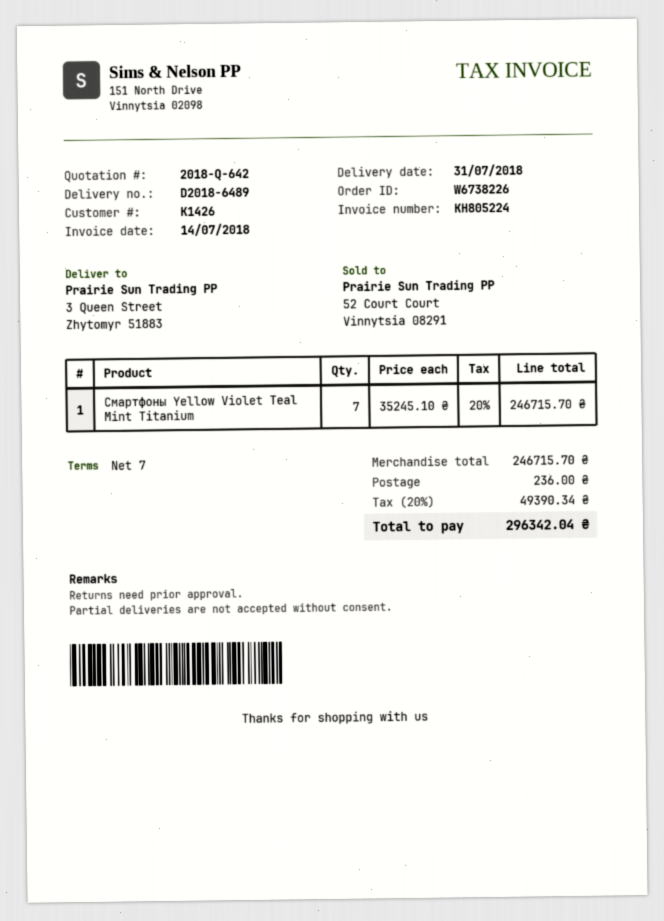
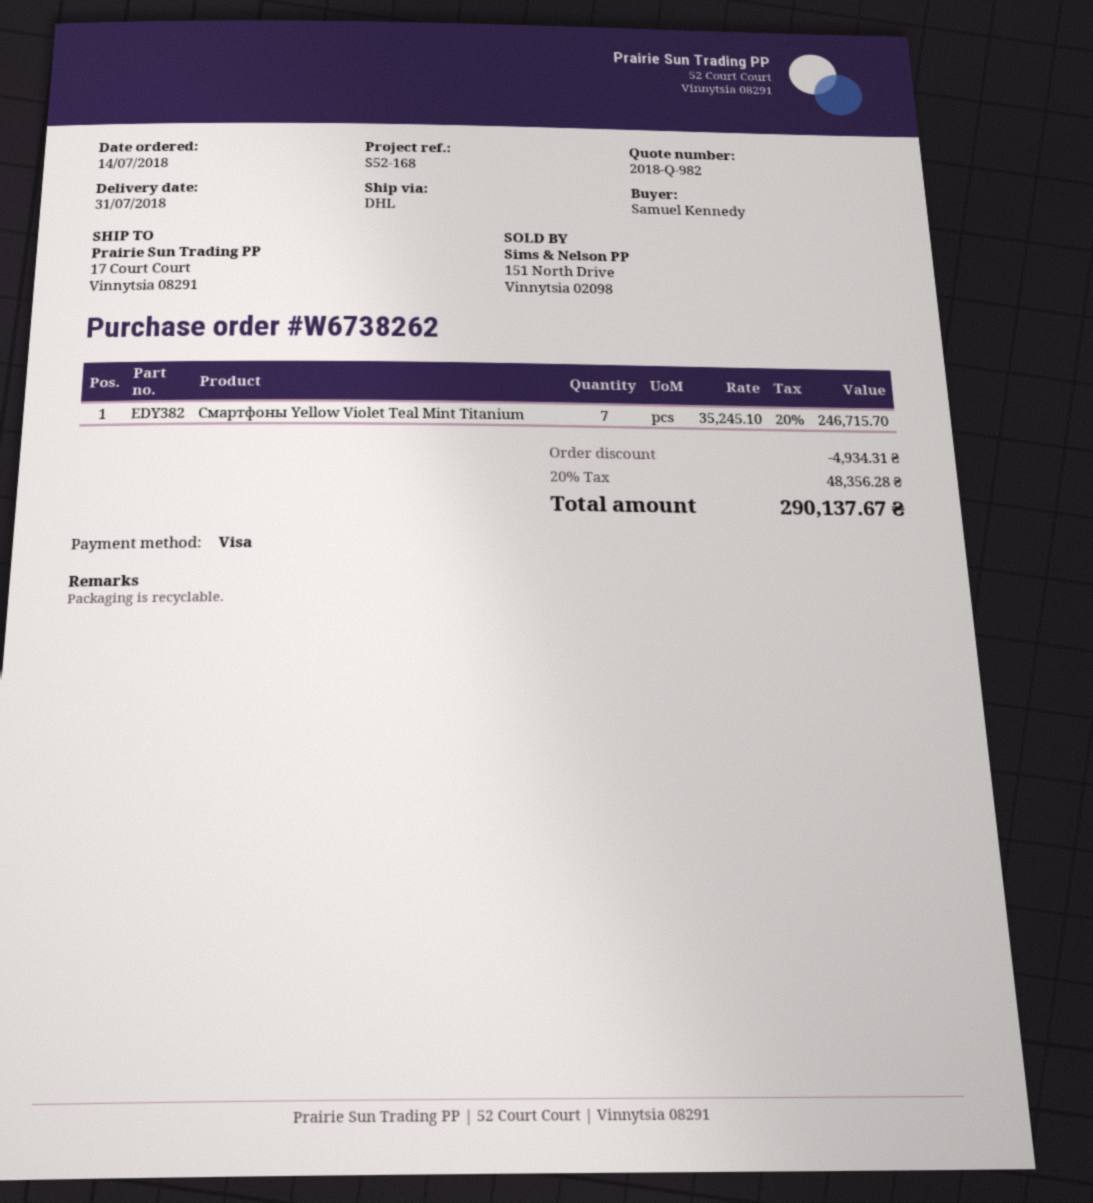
quote number: 2018-Q-642 -> 2018-Q-982
order number: W6738226 -> W6738262
ship to: 3 Queen Street, Zhytomyr 51883 -> 17 Court Court, Vinnytsia 08291
discount: none -> 4934.31
shipping: 236.00 -> none
tax: 20% = 49390.34 -> 20% = 48356.28
total: 296342.04 -> 290137.67

